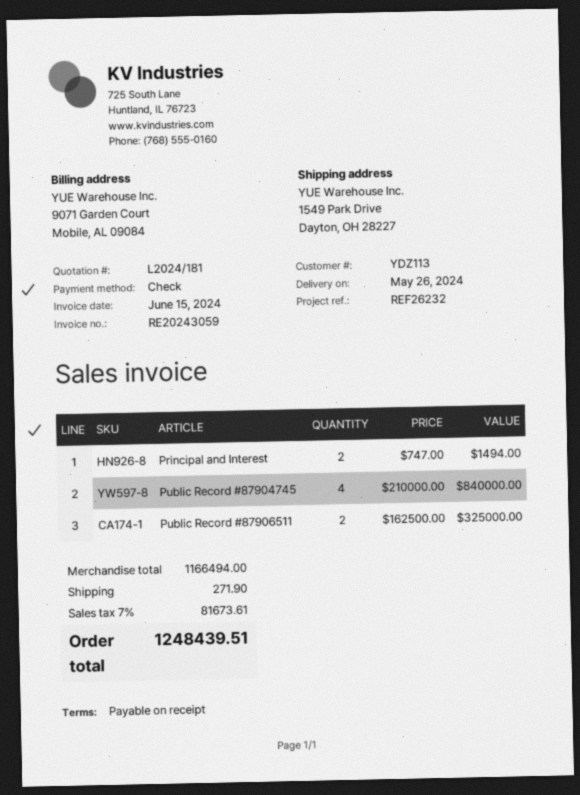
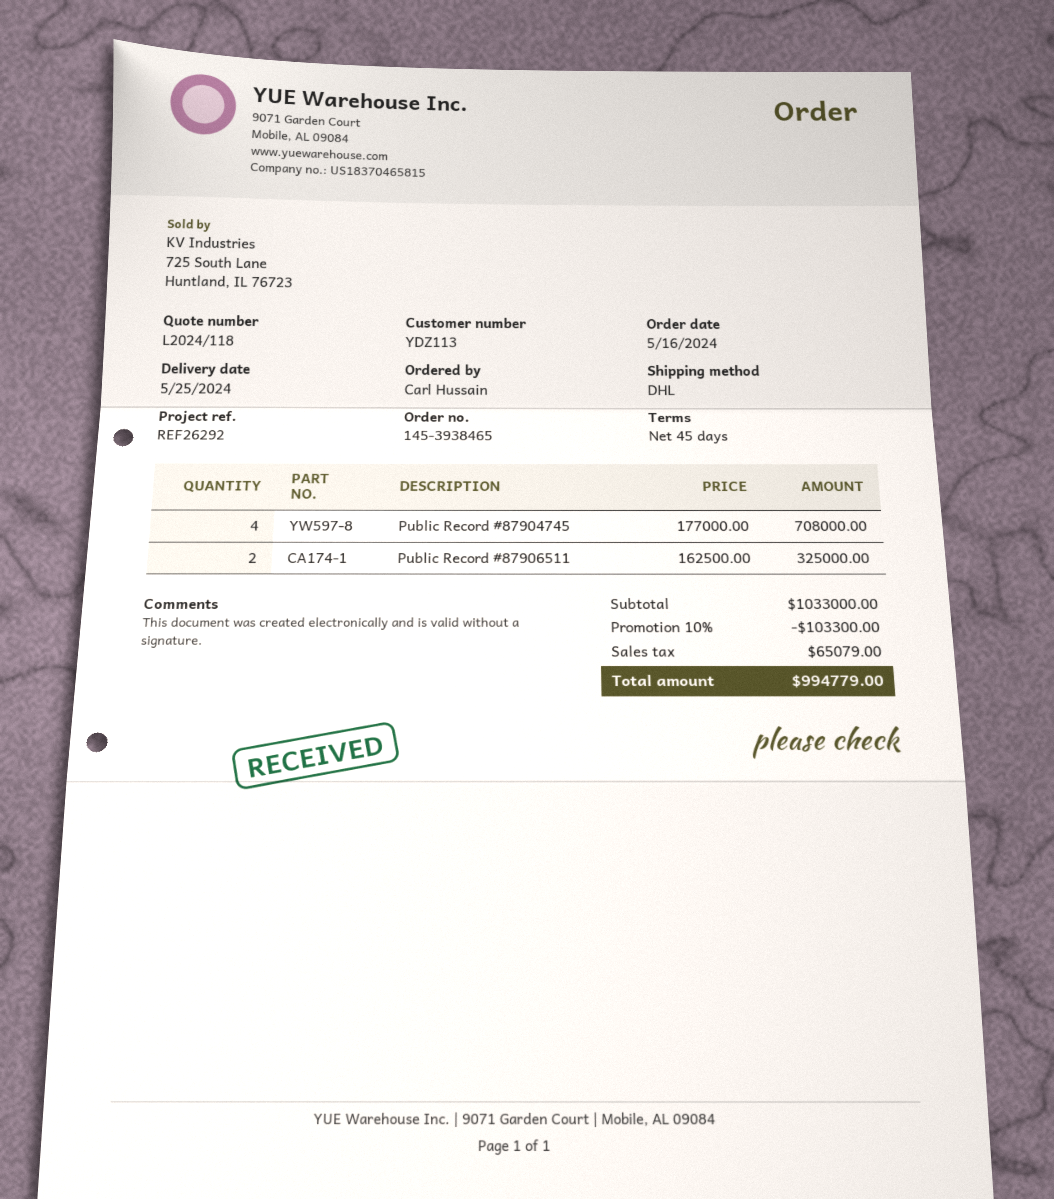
quote number: L2024/181 -> L2024/118
delivery date: 2024-05-26 -> 2024-05-25
payment terms: on receipt -> 45 days
reference: REF26232 -> REF26292
Principal and Interest: 2 x 747.00 = 1494.00 -> none
Public Record #87904745: 4 x 210000.00 = 840000.00 -> 4 x 177000.00 = 708000.00
subtotal: 1166494.00 -> 1033000.00
discount: none -> 10% = 103300.00
shipping: 271.90 -> none
tax: 81673.61 -> 65079.00
total: 1248439.51 -> 994779.00

